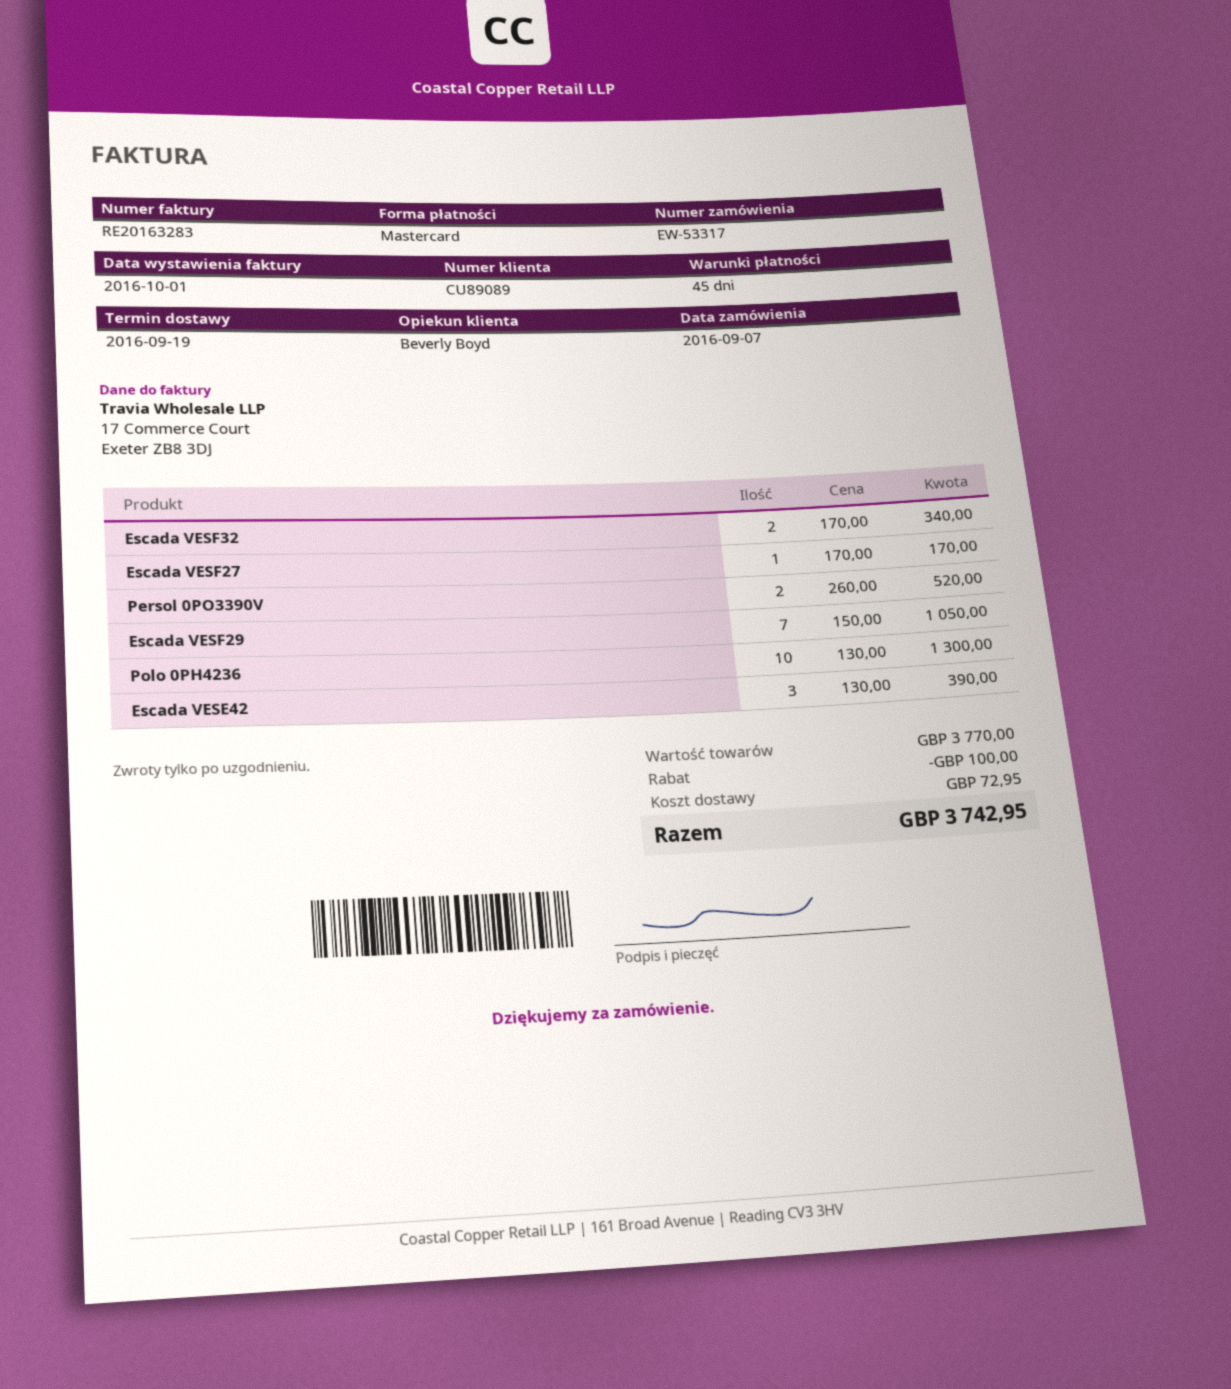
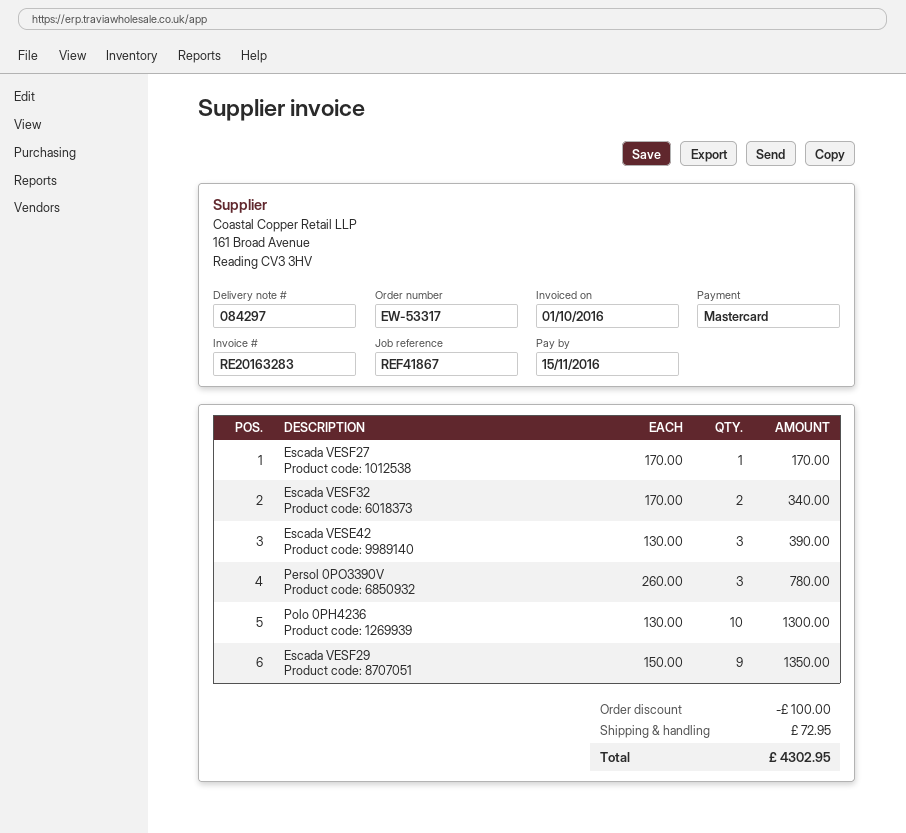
Persol 0PO3390V: 2 x 260.00 = 520.00 -> 3 x 260.00 = 780.00
Escada VESF29: 7 x 150.00 = 1050.00 -> 9 x 150.00 = 1350.00
total: 3742.95 -> 4302.95

